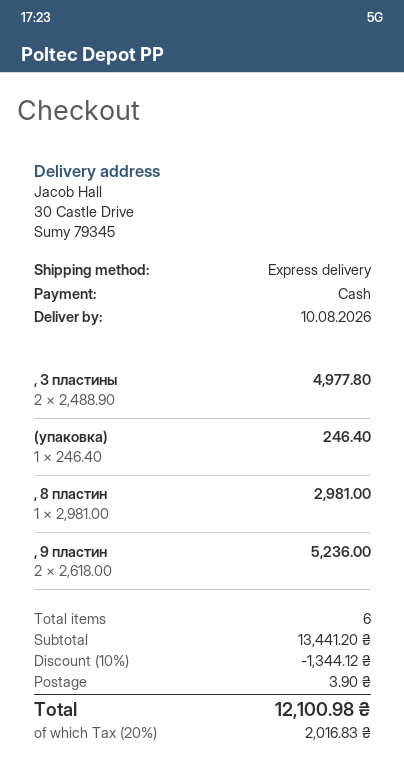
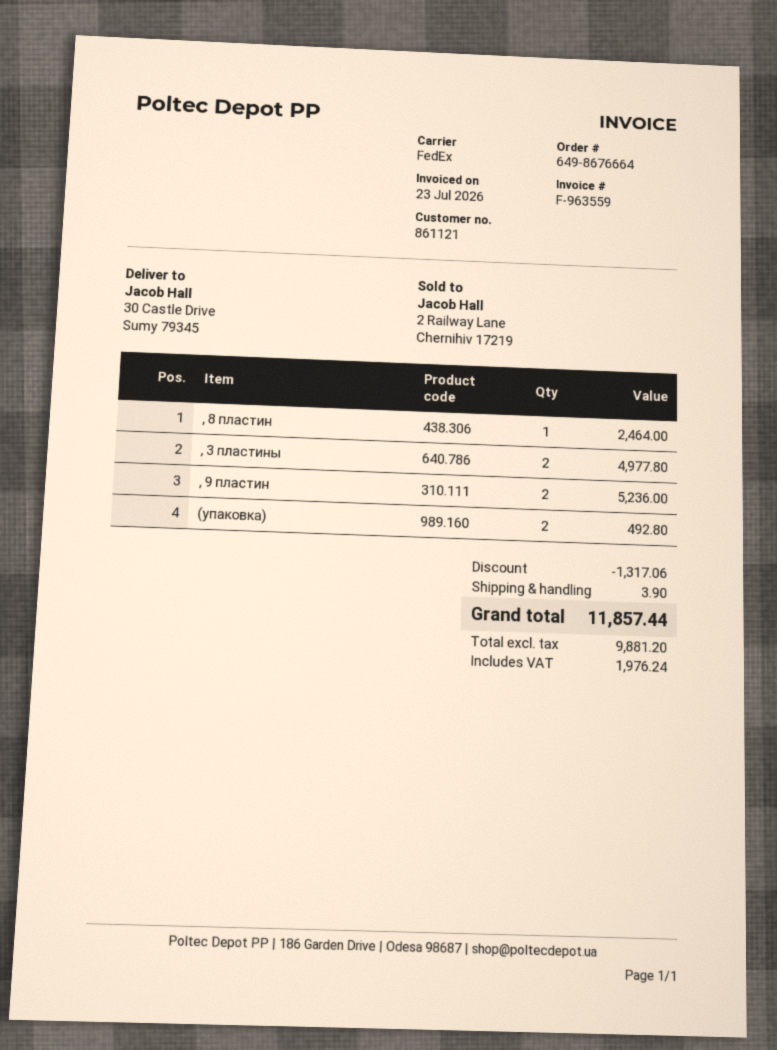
shipping method: express -> FedEx
(упаковка): 1 for 246.40 -> 2 for 492.80
, 8 пластин: 1 for 2981.00 -> 1 for 2464.00
discount: 1344.12 -> 1317.06
tax: 2016.83 -> 1976.24
total: 12100.98 -> 11857.44

